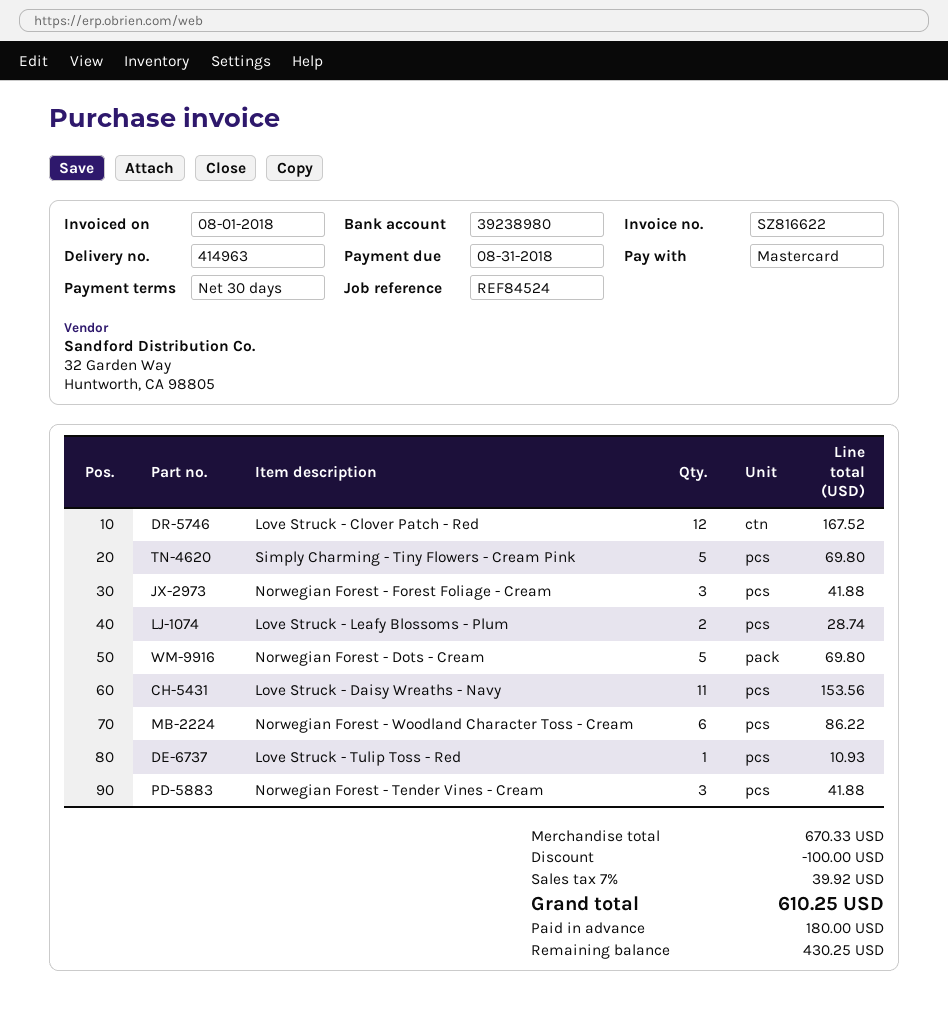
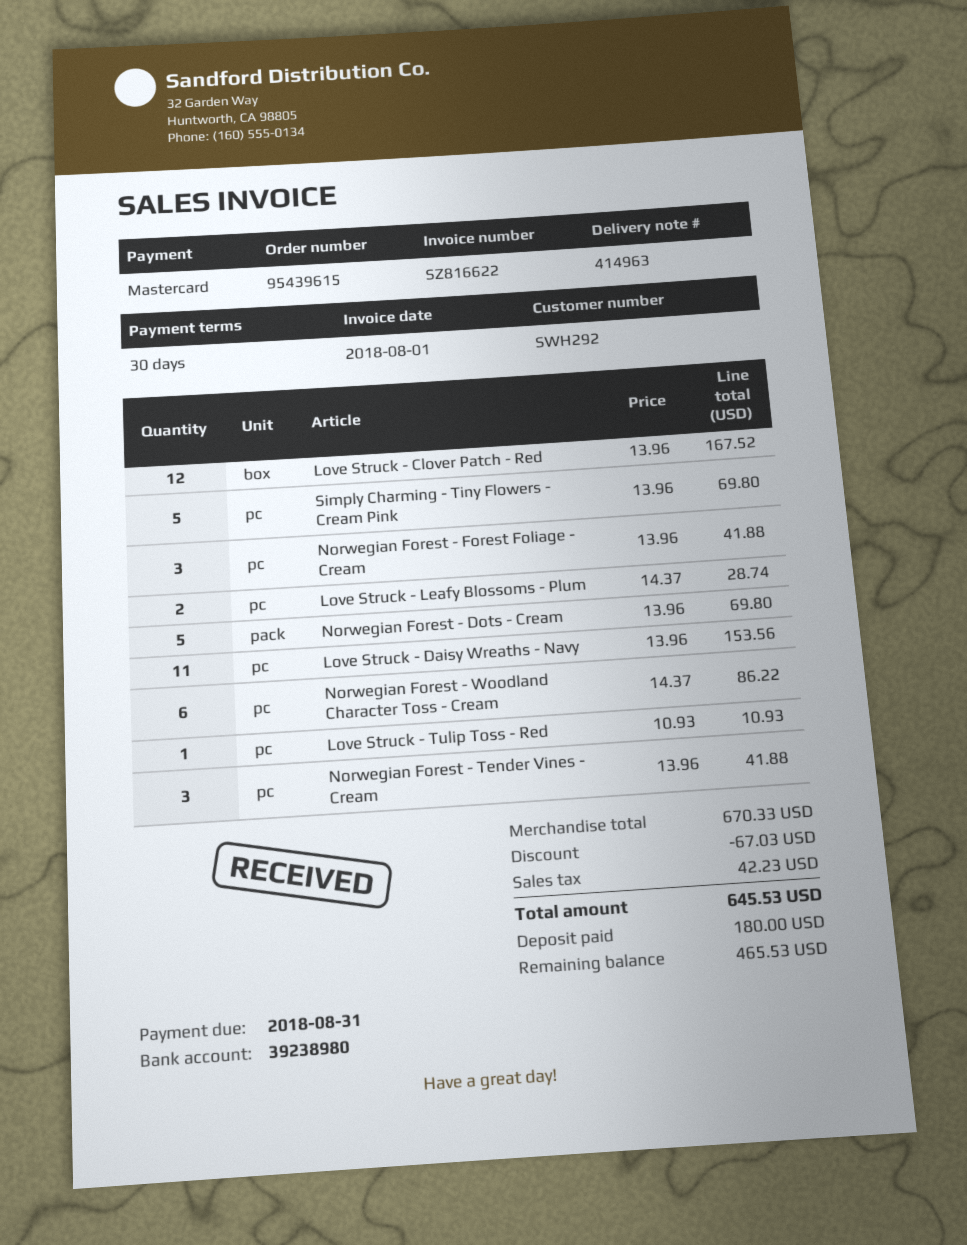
discount: 100.00 -> 67.03
tax: 39.92 -> 42.23
total: 610.25 -> 645.53
balance: 430.25 -> 465.53

